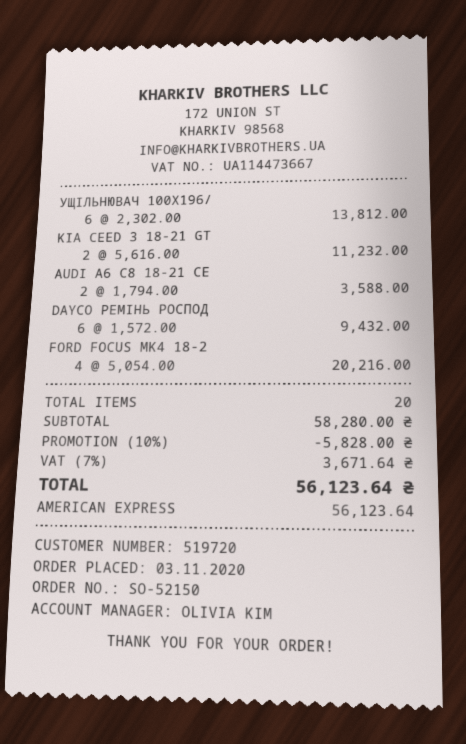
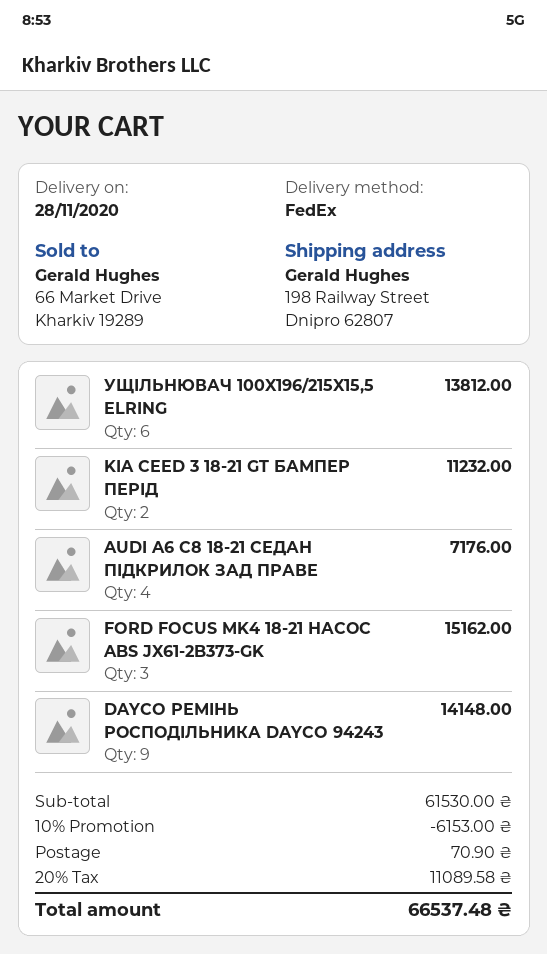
AUDI A6 C8 18-21 СЕ: 2 for 3588.00 -> 4 for 7176.00
DAYCO РЕМІНЬ РОСПОД: 6 for 9432.00 -> 9 for 14148.00
FORD FOCUS MK4 18-2: 4 for 20216.00 -> 3 for 15162.00
subtotal: 58280.00 -> 61530.00
discount: 10% = 5828.00 -> 10% = 6153.00
shipping: none -> 70.90
tax: 7% = 3671.64 -> 20% = 11089.58
total: 56123.64 -> 66537.48

